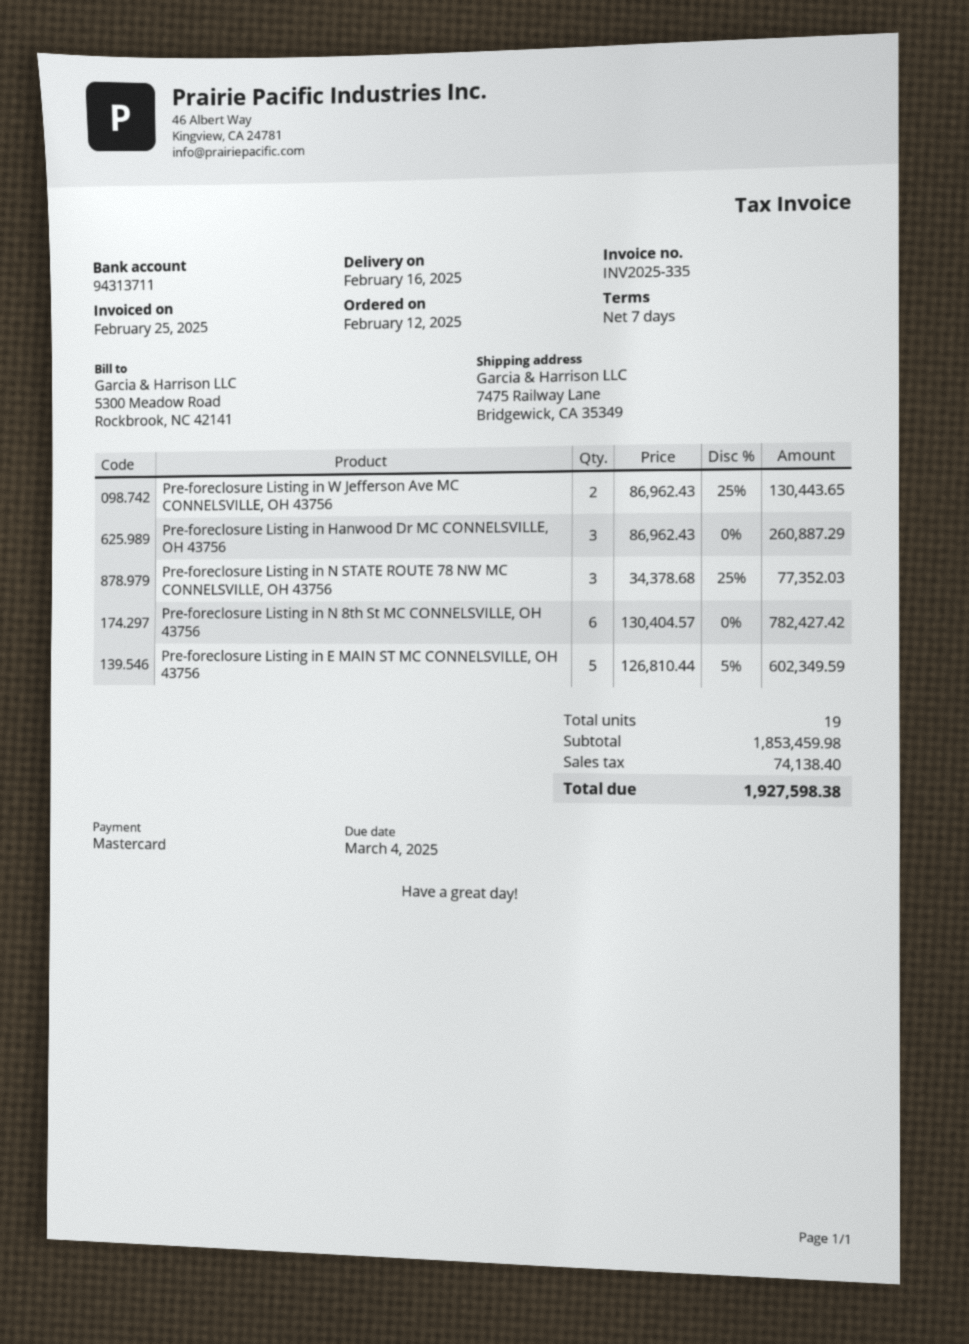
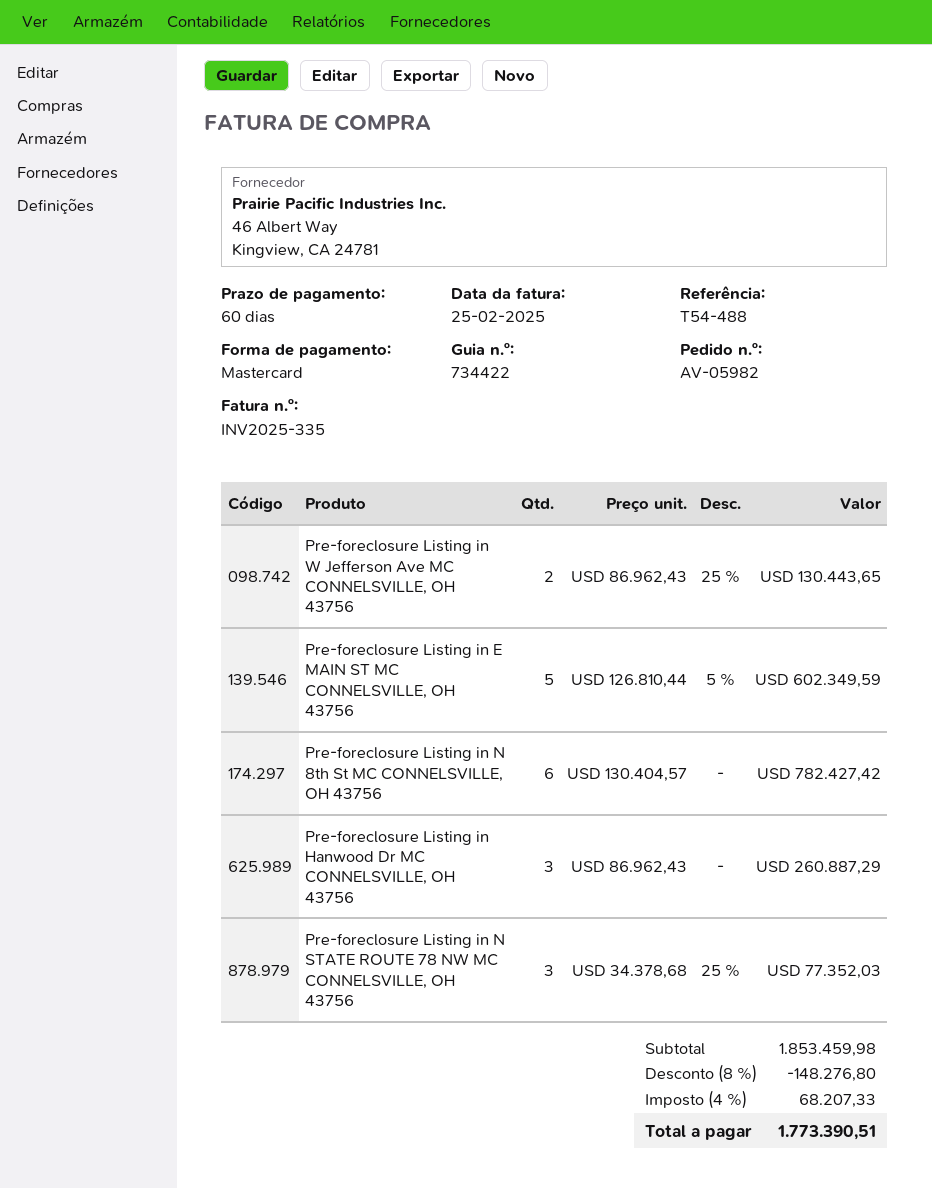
payment terms: 7 days -> 60 days
discount: none -> 8% = 148276.80
tax: 74138.40 -> 68207.33
total: 1927598.38 -> 1773390.51

